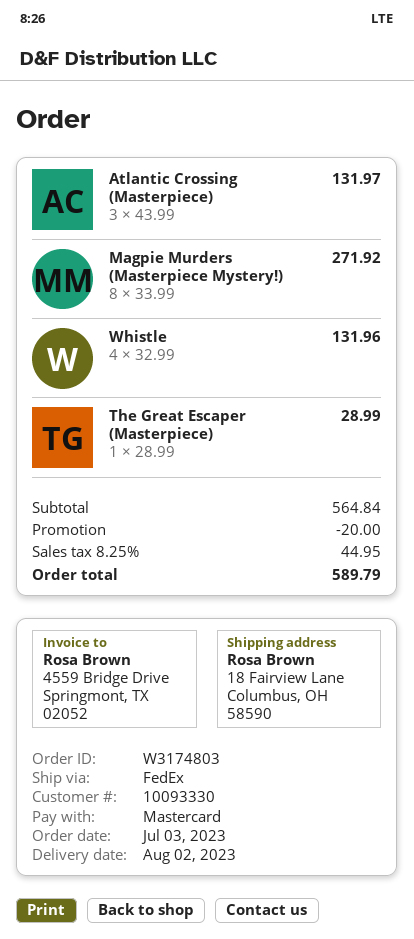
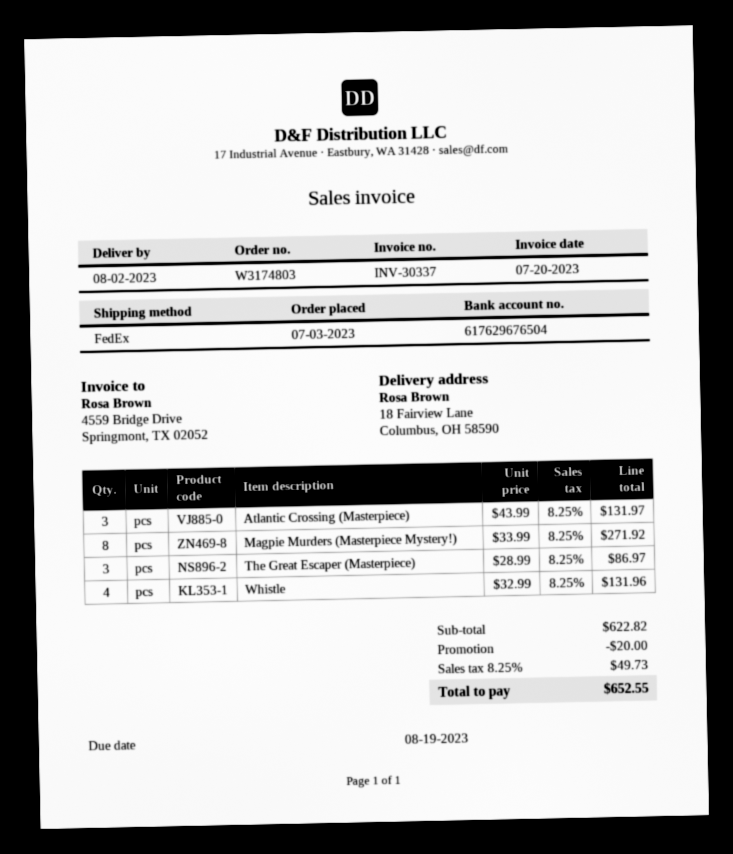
The Great Escaper (Masterpiece): 1 x 28.99 = 28.99 -> 3 x 28.99 = 86.97
subtotal: 564.84 -> 622.82
tax: 8.25% = 44.95 -> 8.25% = 49.73
total: 589.79 -> 652.55

